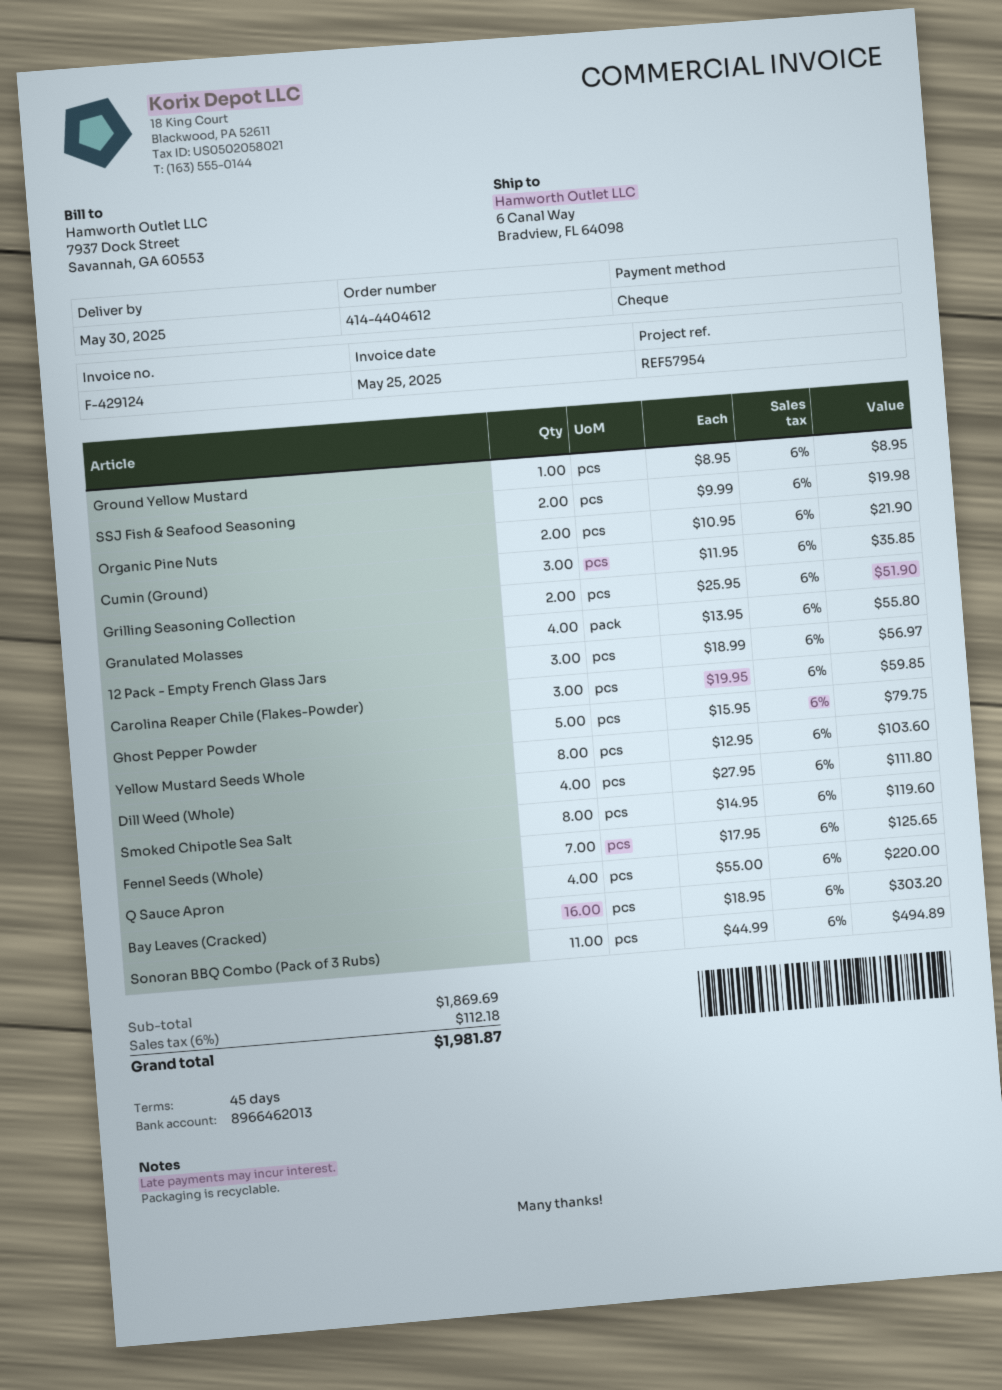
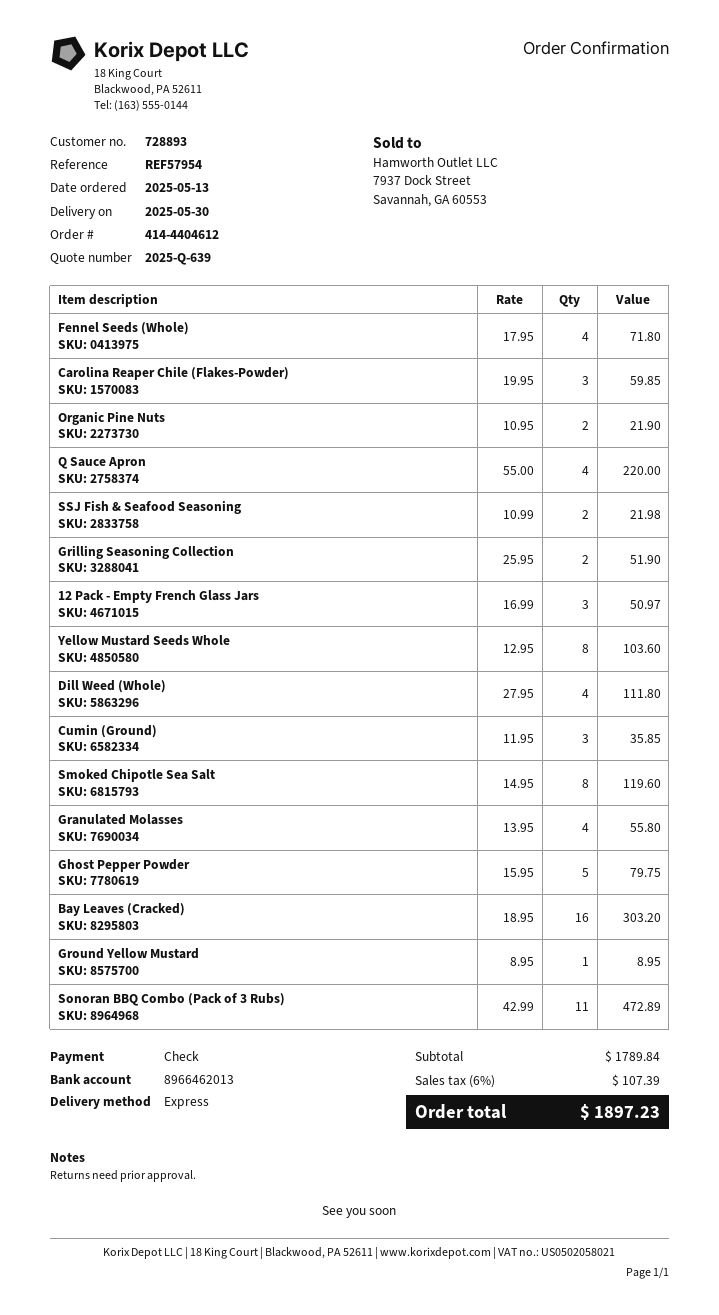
SSJ Fish & Seafood Seasoning: 2 x 9.99 = 19.98 -> 2 x 10.99 = 21.98
12 Pack - Empty French Glass Jars: 3 x 18.99 = 56.97 -> 3 x 16.99 = 50.97
Fennel Seeds (Whole): 7 x 17.95 = 125.65 -> 4 x 17.95 = 71.80
Sonoran BBQ Combo (Pack of 3 Rubs): 11 x 44.99 = 494.89 -> 11 x 42.99 = 472.89
subtotal: 1869.69 -> 1789.84
tax: 6% = 112.18 -> 6% = 107.39
total: 1981.87 -> 1897.23

